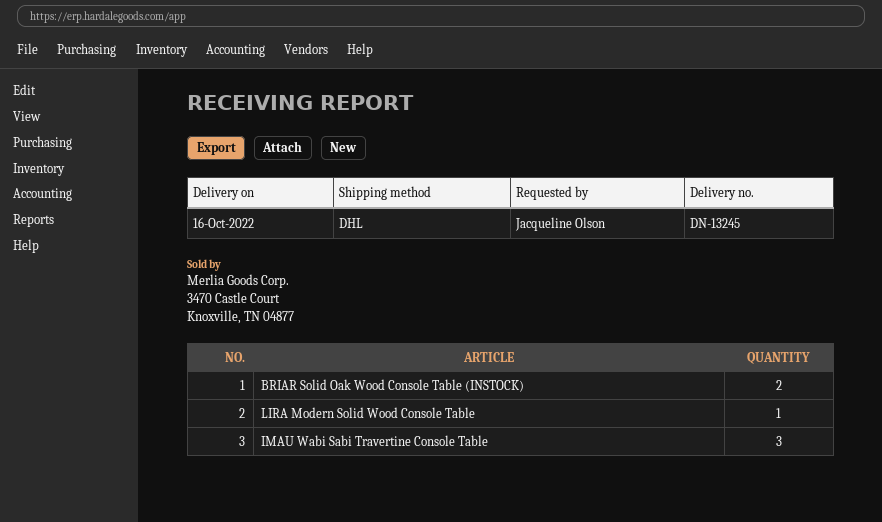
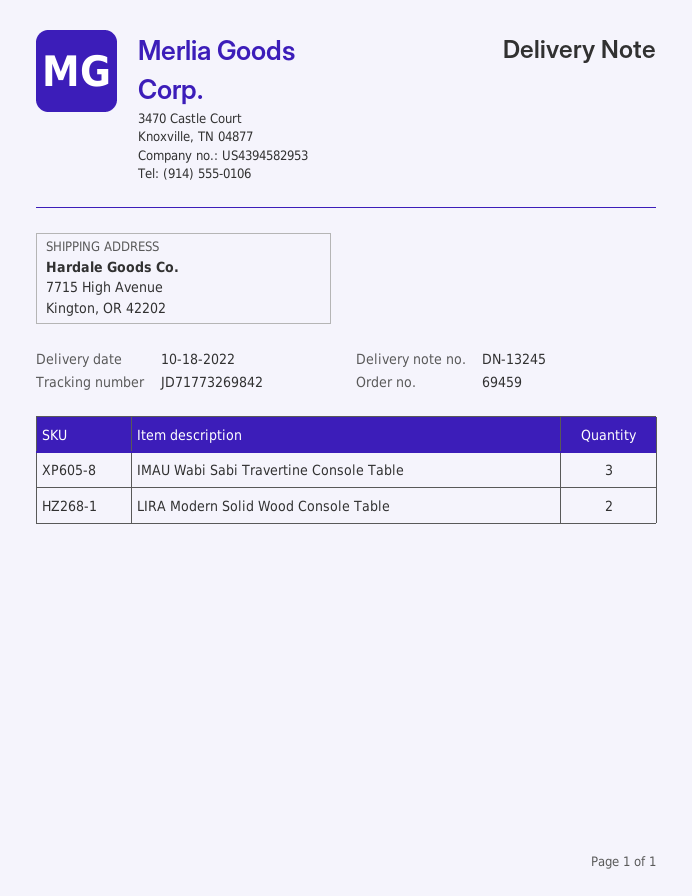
delivery date: 2022-10-16 -> 2022-10-18
BRIAR Solid Oak Wood Console Table (INSTOCK): 2 -> none
LIRA Modern Solid Wood Console Table: 1 -> 2

